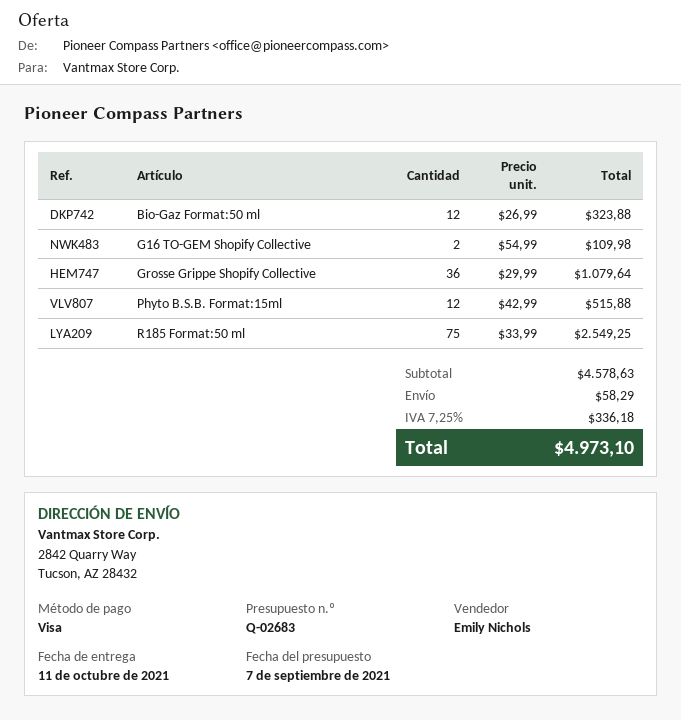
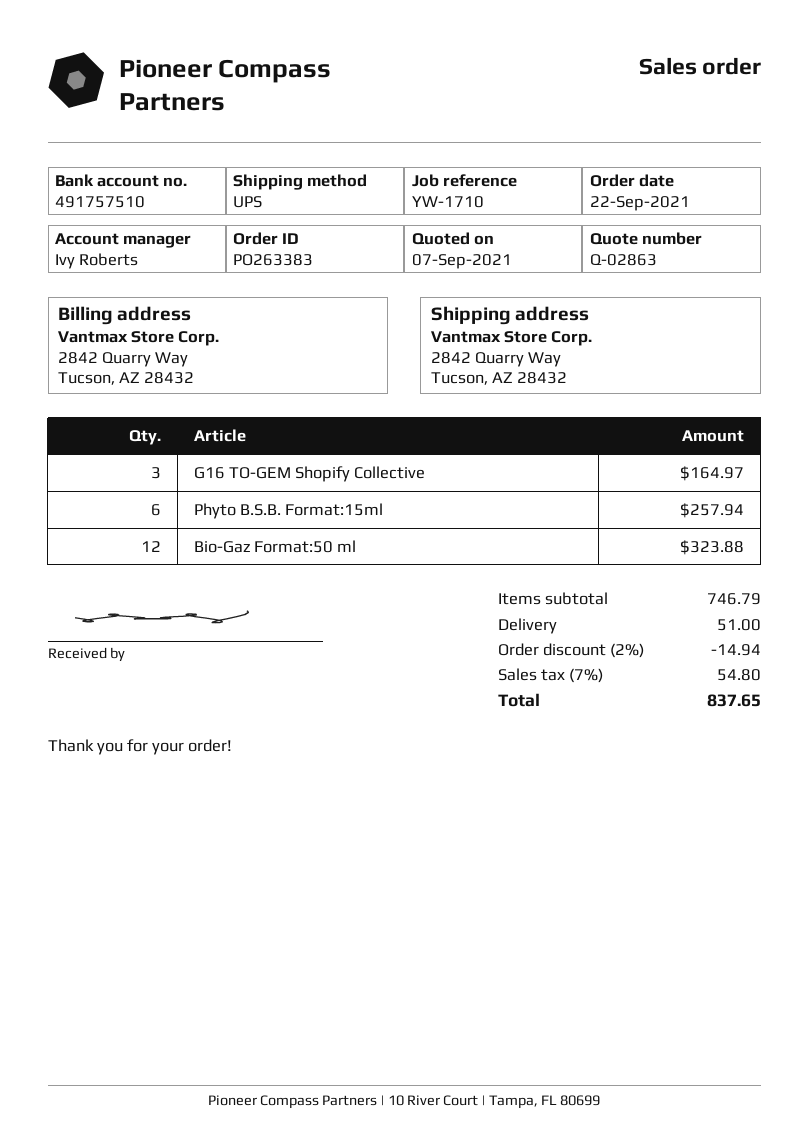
quote number: Q-02683 -> Q-02863
sales rep: Emily Nichols -> Ivy Roberts
G16 TO-GEM Shopify Collective: 2 for 109.98 -> 3 for 164.97
Grosse Grippe Shopify Collective: 36 for 1079.64 -> none
Phyto B.S.B. Format:15ml: 12 for 515.88 -> 6 for 257.94
R185 Format:50 ml: 75 for 2549.25 -> none
subtotal: 4578.63 -> 746.79
discount: none -> 2% = 14.94
shipping: 58.29 -> 51.00
tax: 7.25% = 336.18 -> 7% = 54.80
total: 4973.10 -> 837.65

